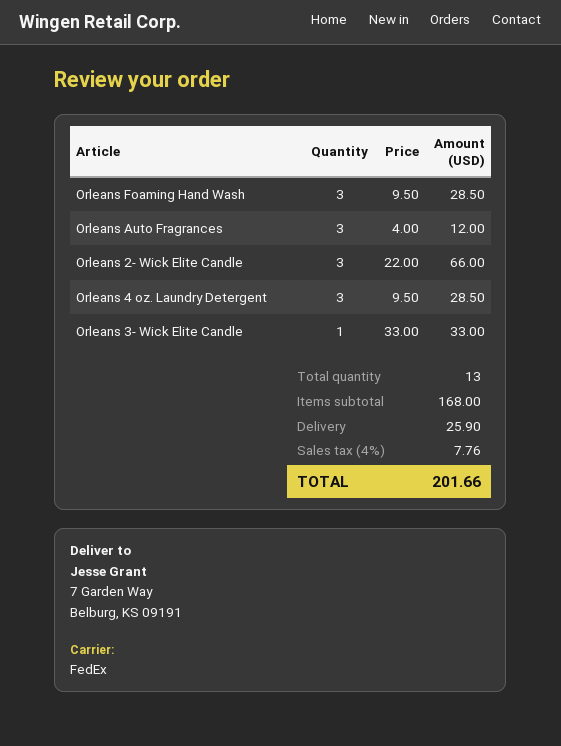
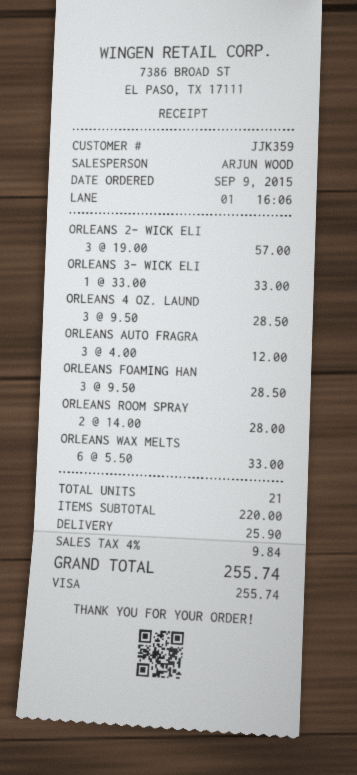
Orleans 2- Wick Elite Candle: 3 x 22.00 = 66.00 -> 3 x 19.00 = 57.00
ORLEANS ROOM SPRAY: none -> 2 x 14.00 = 28.00
ORLEANS WAX MELTS: none -> 6 x 5.50 = 33.00
total quantity: 13 -> 21
subtotal: 168.00 -> 220.00
tax: 4% = 7.76 -> 4% = 9.84
total: 201.66 -> 255.74

